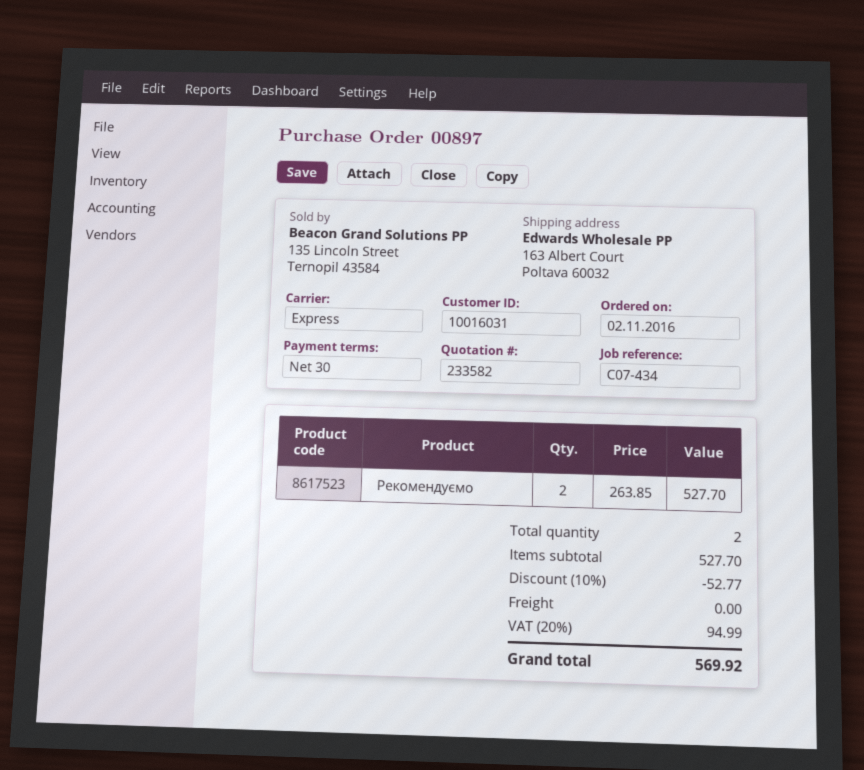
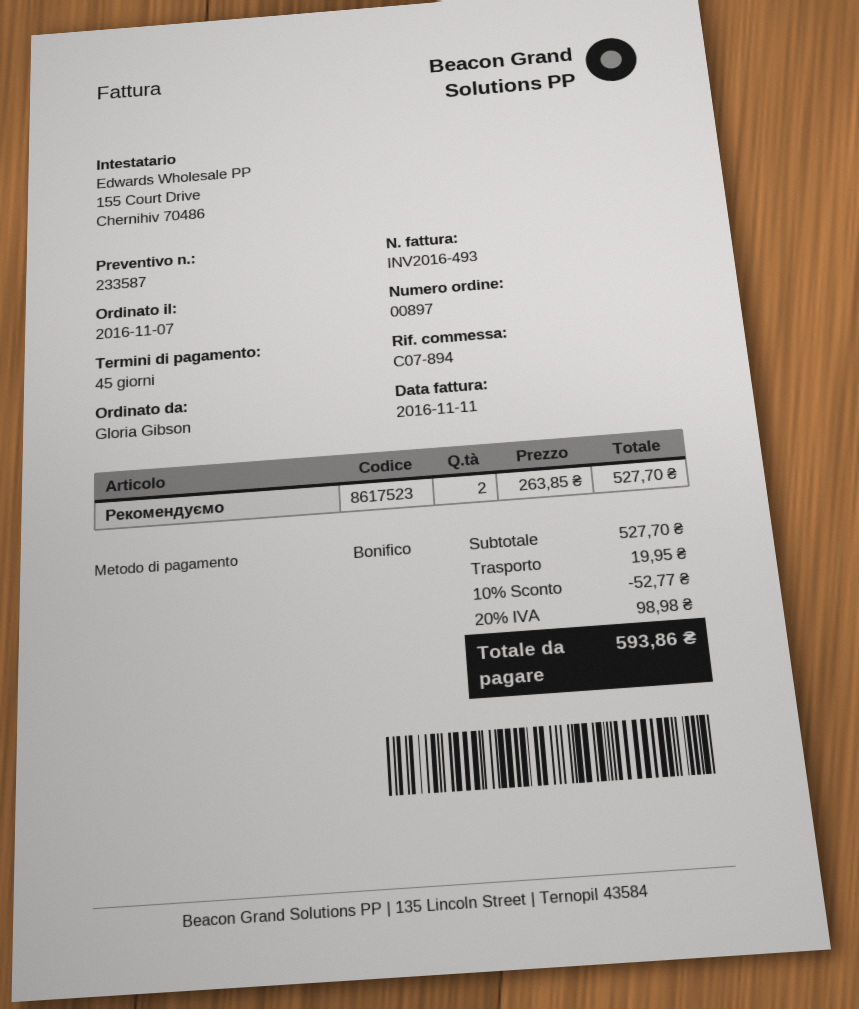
quote number: 233582 -> 233587
order date: 2016-11-02 -> 2016-11-07
payment terms: 30 days -> 45 days
reference: C07-434 -> C07-894
shipping: 0.00 -> 19.95
tax: 20% = 94.99 -> 20% = 98.98
total: 569.92 -> 593.86

